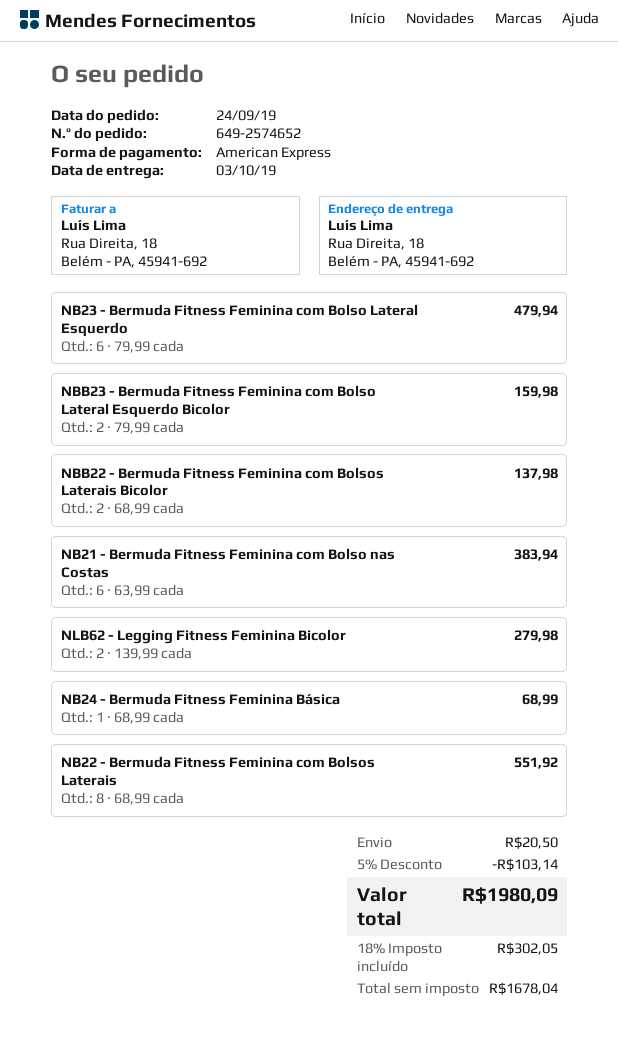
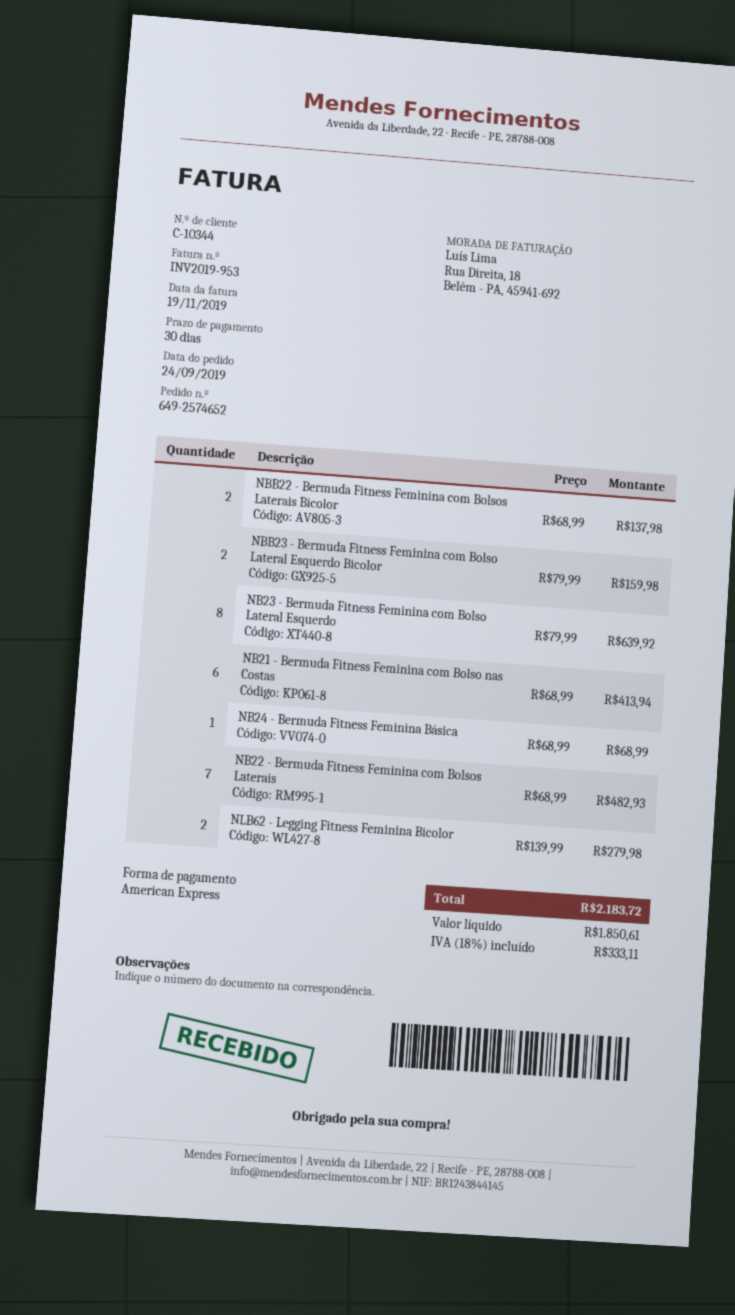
NB23 - Bermuda Fitness Feminina com Bolso Lateral Esquerdo: 6 x 79.99 = 479.94 -> 8 x 79.99 = 639.92
NB21 - Bermuda Fitness Feminina com Bolso nas Costas: 6 x 63.99 = 383.94 -> 6 x 68.99 = 413.94
NB22 - Bermuda Fitness Feminina com Bolsos Laterais: 8 x 68.99 = 551.92 -> 7 x 68.99 = 482.93
discount: 5% = 103.14 -> none
shipping: 20.50 -> none
net: 1678.04 -> 1850.61
tax: 18% = 302.05 -> 18% = 333.11
total: 1980.09 -> 2183.72

